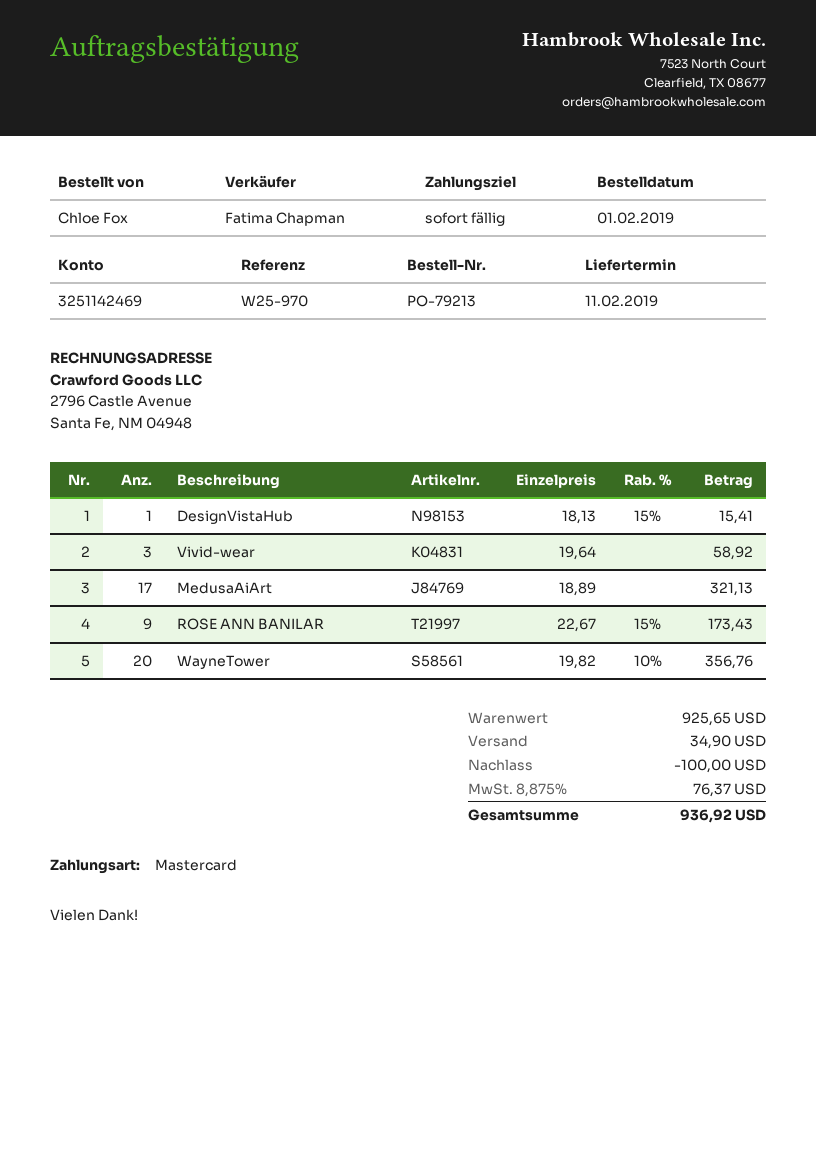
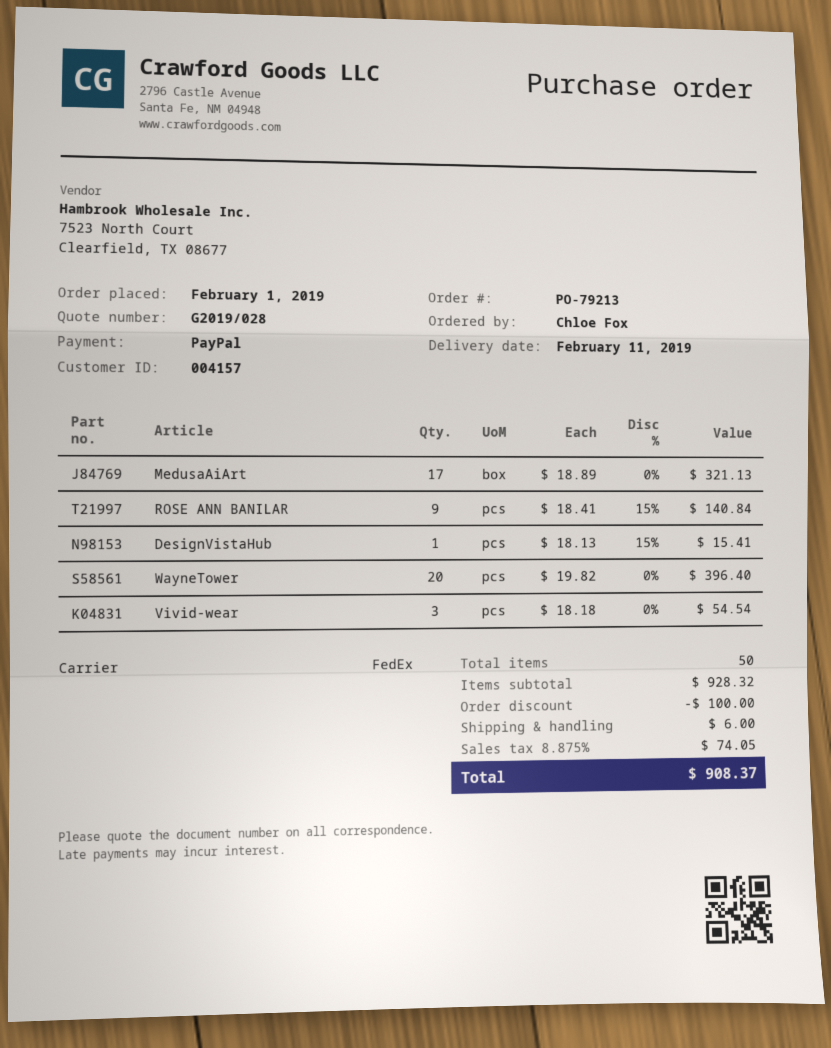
payment method: Mastercard -> PayPal
Vivid-wear: 3 x 19.64 = 58.92 -> 3 x 18.18 = 54.54
ROSE ANN BANILAR: 9 x 22.67 - 15% = 173.43 -> 9 x 18.41 - 15% = 140.84
WayneTower: 20 x 19.82 - 10% = 356.76 -> 20 x 19.82 = 396.40
subtotal: 925.65 -> 928.32
shipping: 34.90 -> 6.00
tax: 8.875% = 76.37 -> 8.875% = 74.05
total: 936.92 -> 908.37

